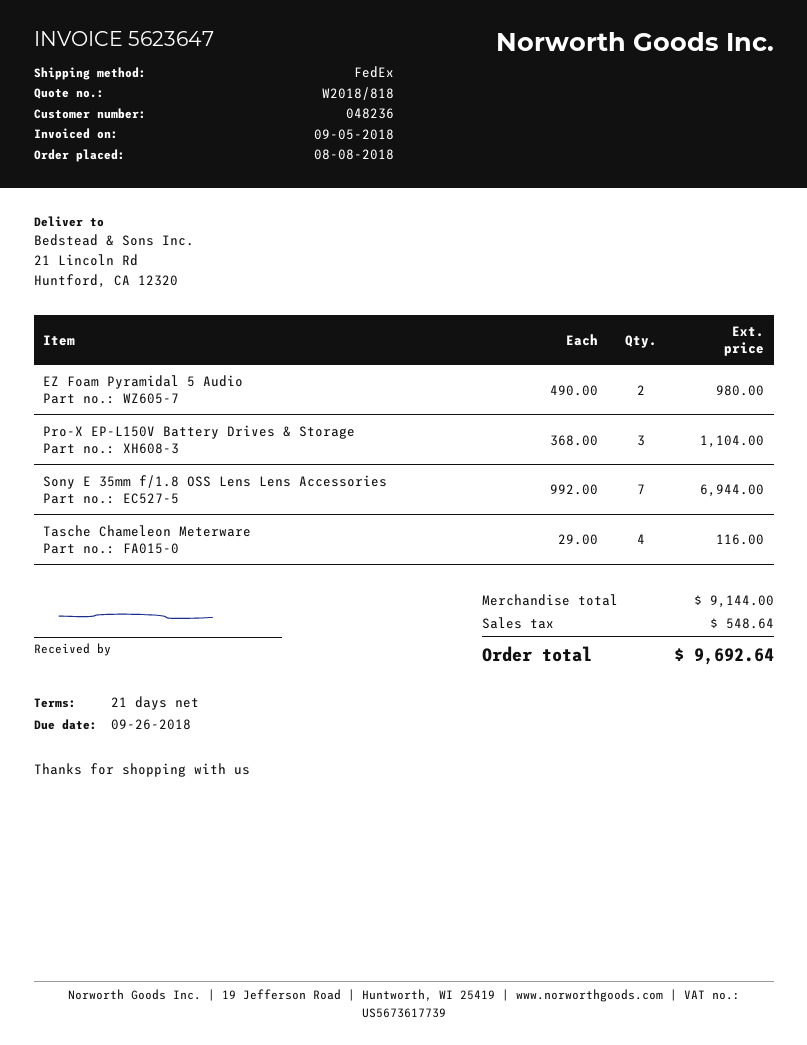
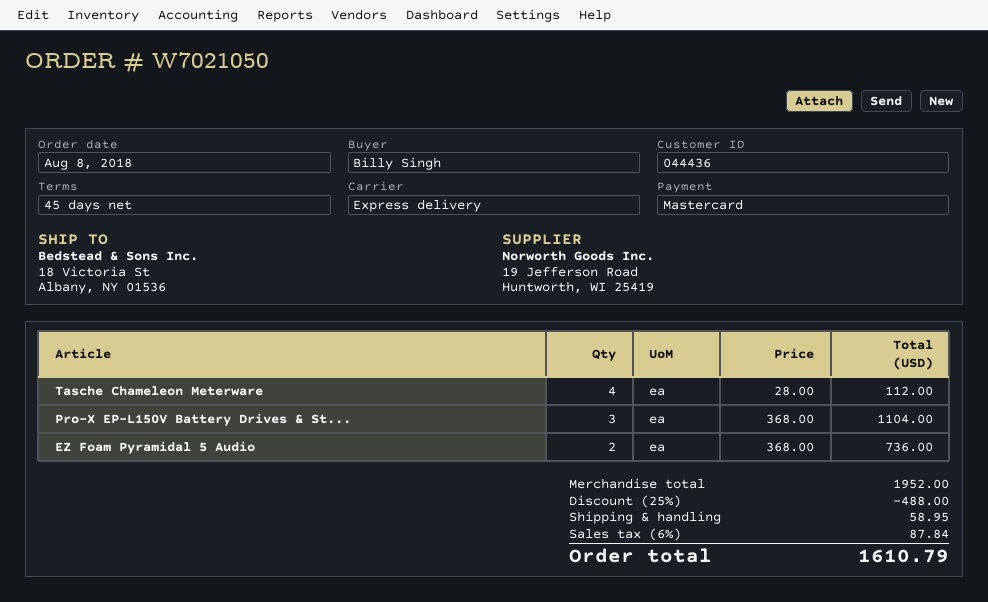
payment terms: 21 days -> 45 days
customer number: 048236 -> 044436
shipping method: FedEx -> express
ship to: 21 Lincoln Rd, Huntford, CA 12320 -> 18 Victoria St, Albany, NY 01536
EZ Foam Pyramidal 5 Audio: 2 x 490.00 = 980.00 -> 2 x 368.00 = 736.00
Sony E 35mm f/1.8 OSS Lens Lens Accessories: 7 x 992.00 = 6944.00 -> none
Tasche Chameleon Meterware: 4 x 29.00 = 116.00 -> 4 x 28.00 = 112.00
subtotal: 9144.00 -> 1952.00
discount: none -> 25% = 488.00
shipping: none -> 58.95
tax: 548.64 -> 87.84
total: 9692.64 -> 1610.79

